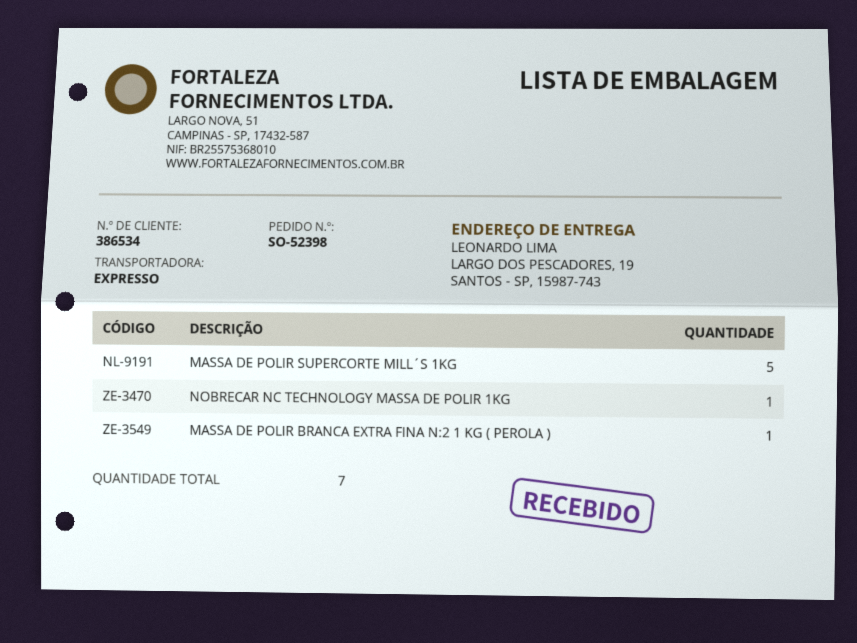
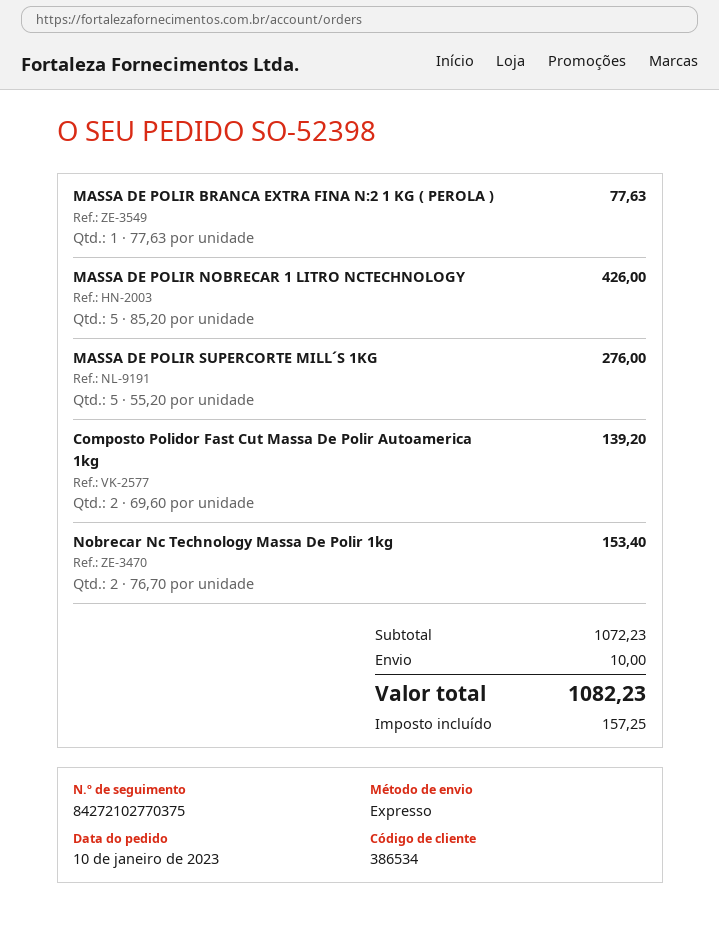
NOBRECAR NC TECHNOLOGY MASSA DE POLIR 1KG: 1 -> 2
MASSA DE POLIR NOBRECAR 1 LITRO NCTECHNOLOGY: none -> 5
Composto Polidor Fast Cut Massa De Polir Autoamerica 1kg: none -> 2

